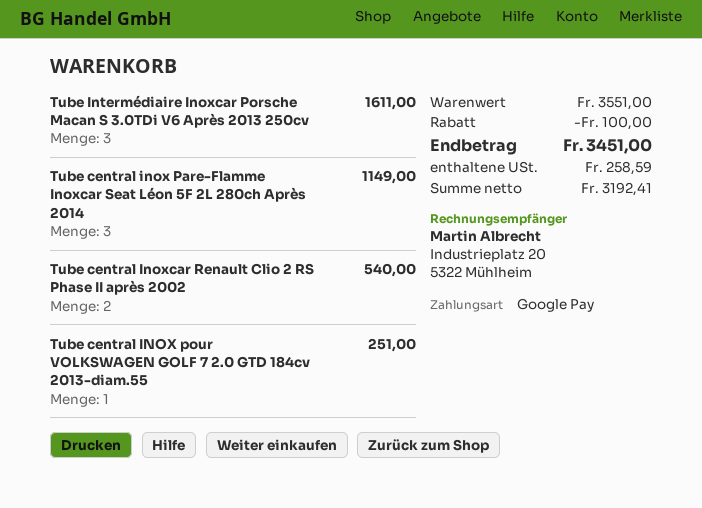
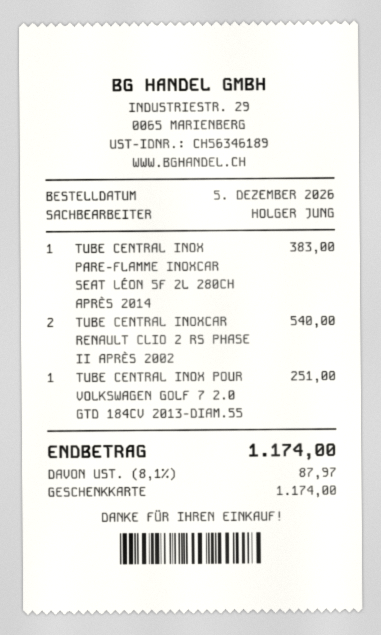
payment method: Google Pay -> gift card
Tube Intermédiaire Inoxcar Porsche Macan S 3.0TDi V6 Après 2013 250cv: 3 for 1611.00 -> none
Tube central inox Pare-Flamme Inoxcar Seat Léon 5F 2L 280ch Après 2014: 3 for 1149.00 -> 1 for 383.00
discount: 100.00 -> none
tax: 258.59 -> 87.97
total: 3451.00 -> 1174.00

